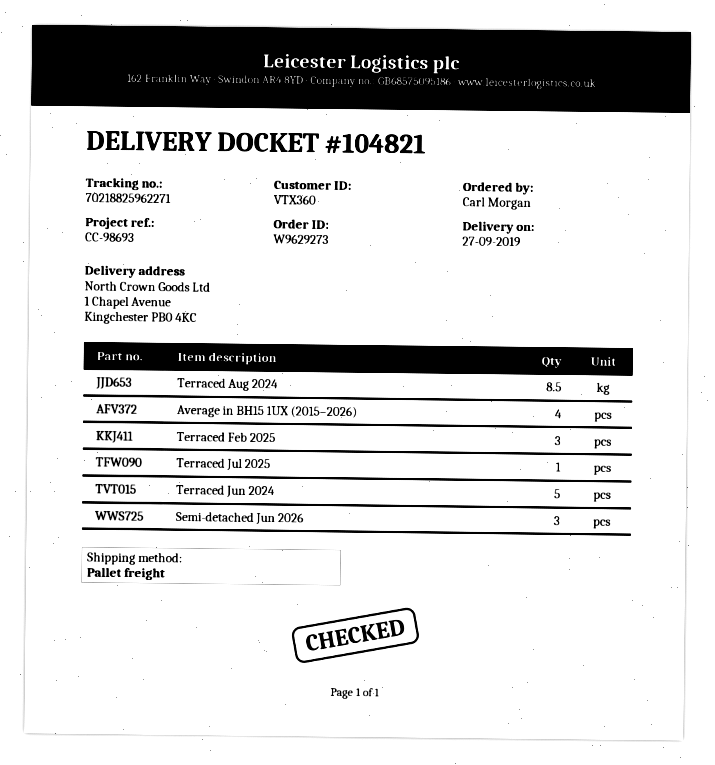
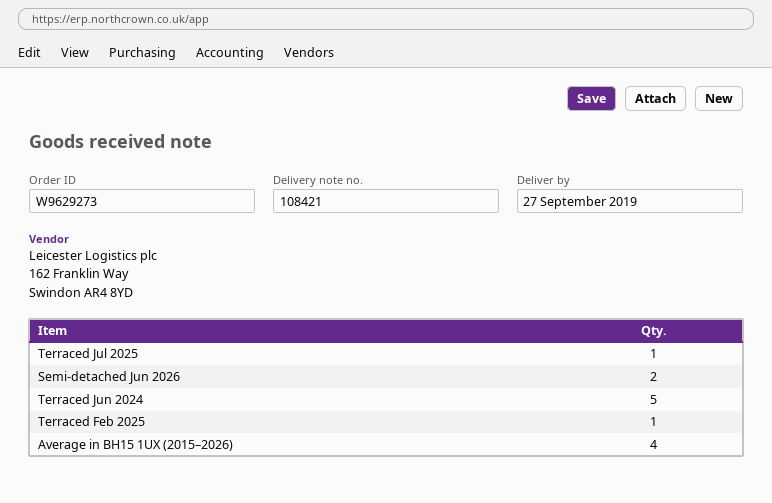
delivery note number: 104821 -> 108421
Terraced Aug 2024: 8.5 -> none
Terraced Feb 2025: 3 -> 1
Semi-detached Jun 2026: 3 -> 2

